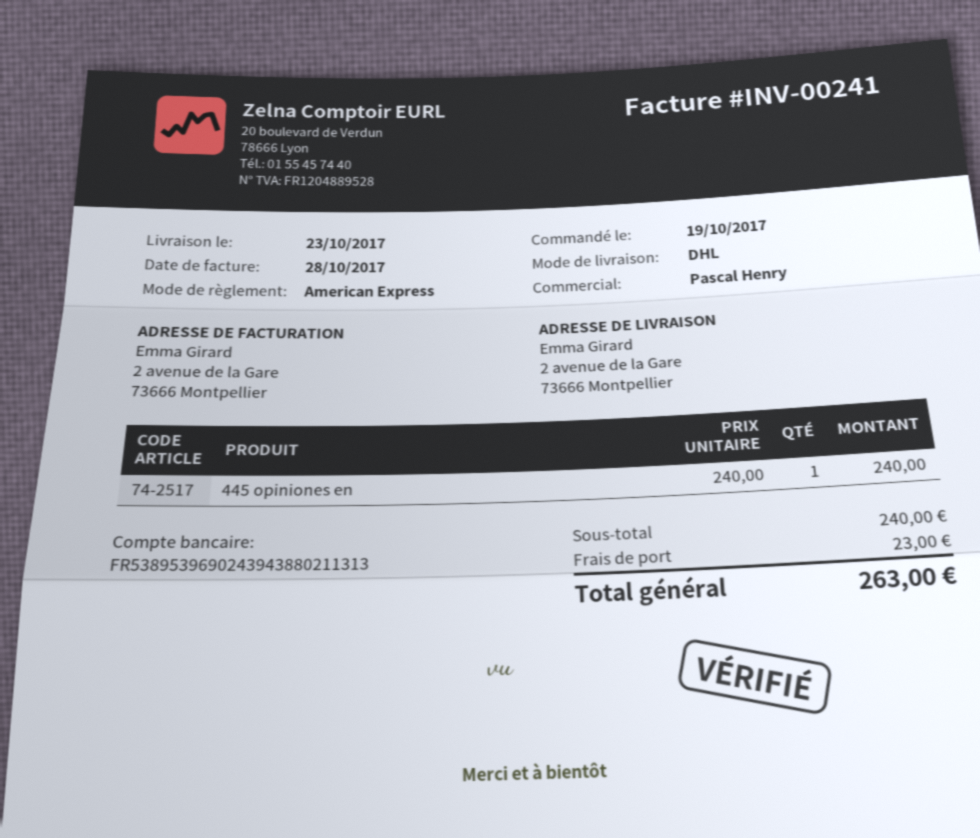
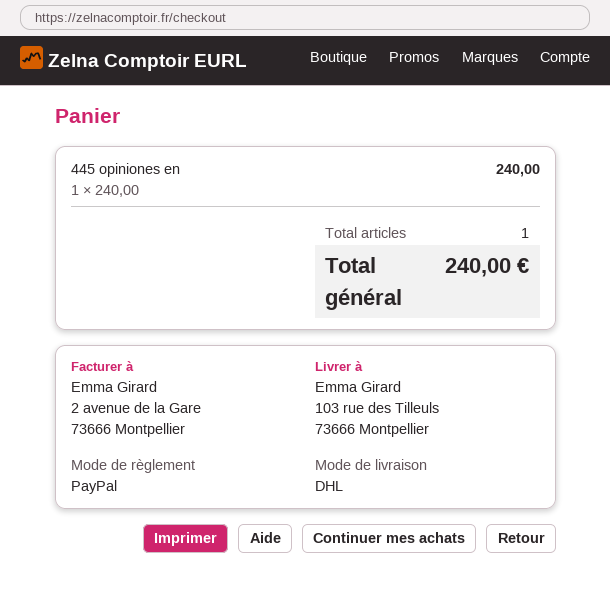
payment method: American Express -> PayPal
ship to: 2 avenue de la Gare, 73666 Montpellier -> 103 rue des Tilleuls, 73666 Montpellier
shipping: 23.00 -> none
total: 263.00 -> 240.00

